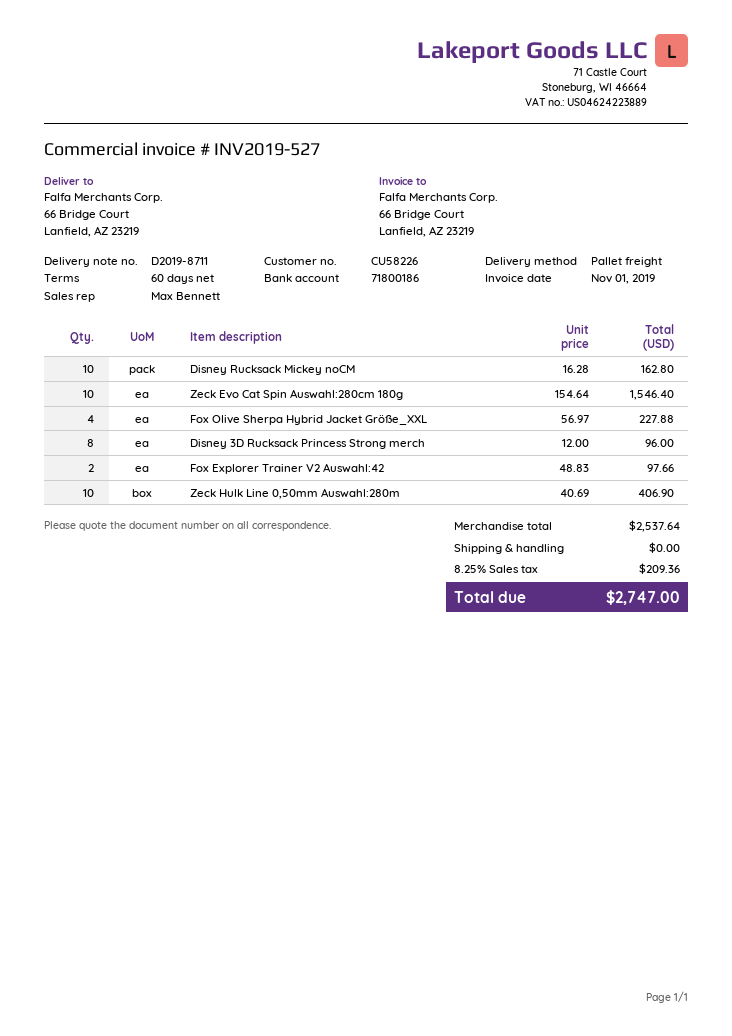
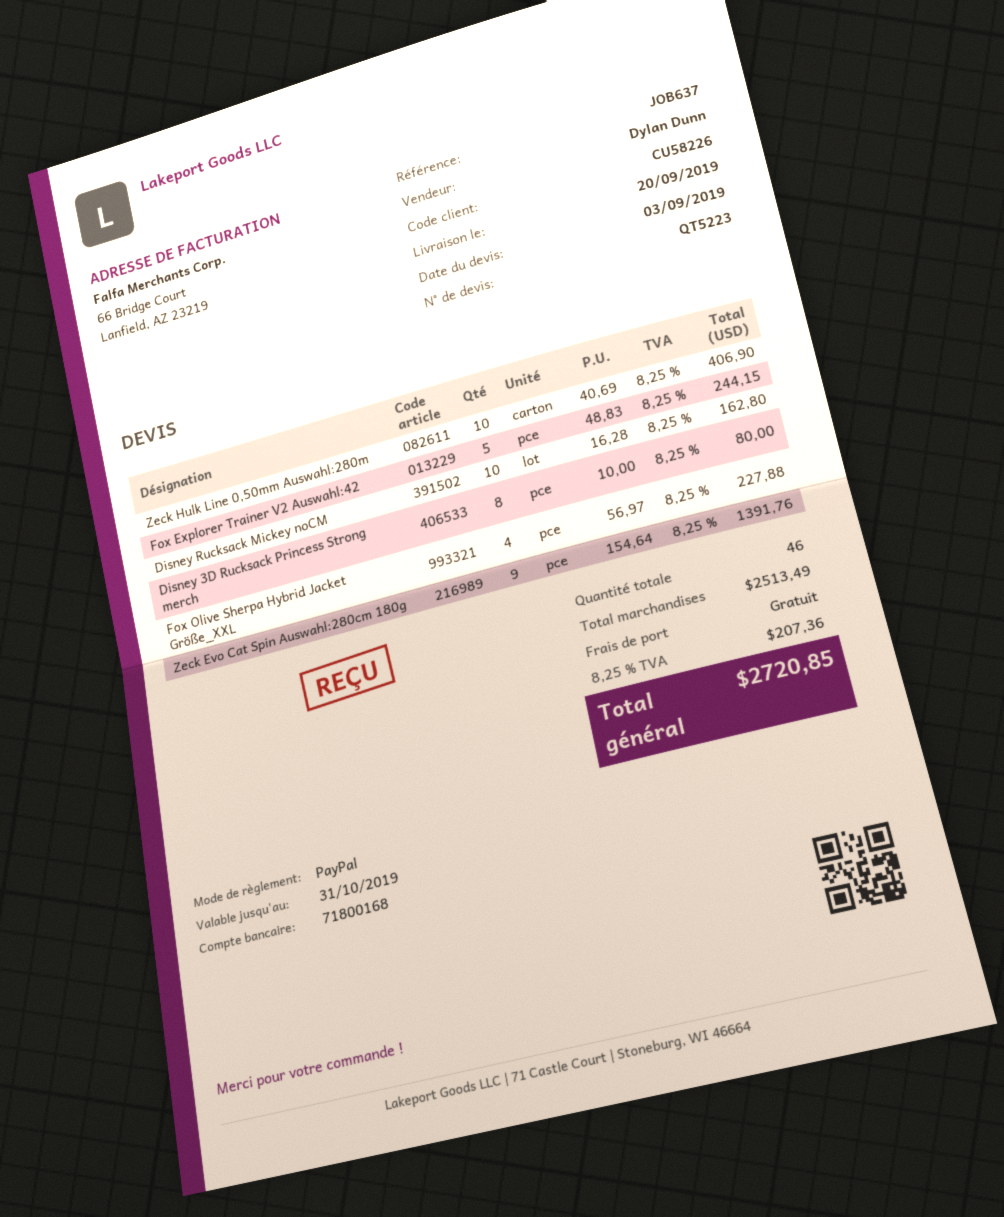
sales rep: Max Bennett -> Dylan Dunn
bank account: 71800186 -> 71800168
Zeck Evo Cat Spin Auswahl:280cm 180g: 10 x 154.64 = 1546.40 -> 9 x 154.64 = 1391.76
Disney 3D Rucksack Princess Strong merch: 8 x 12.00 = 96.00 -> 8 x 10.00 = 80.00
Fox Explorer Trainer V2 Auswahl:42: 2 x 48.83 = 97.66 -> 5 x 48.83 = 244.15
subtotal: 2537.64 -> 2513.49
tax: 8.25% = 209.36 -> 8.25% = 207.36
total: 2747.00 -> 2720.85

